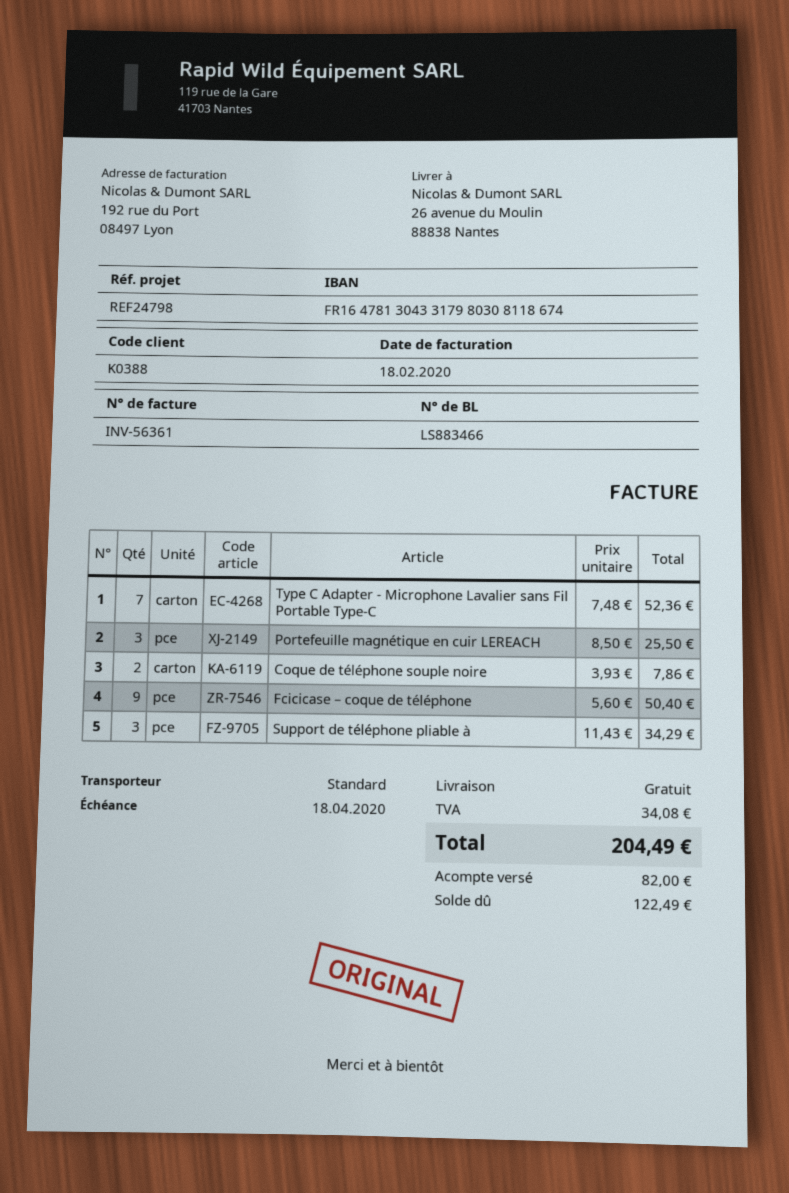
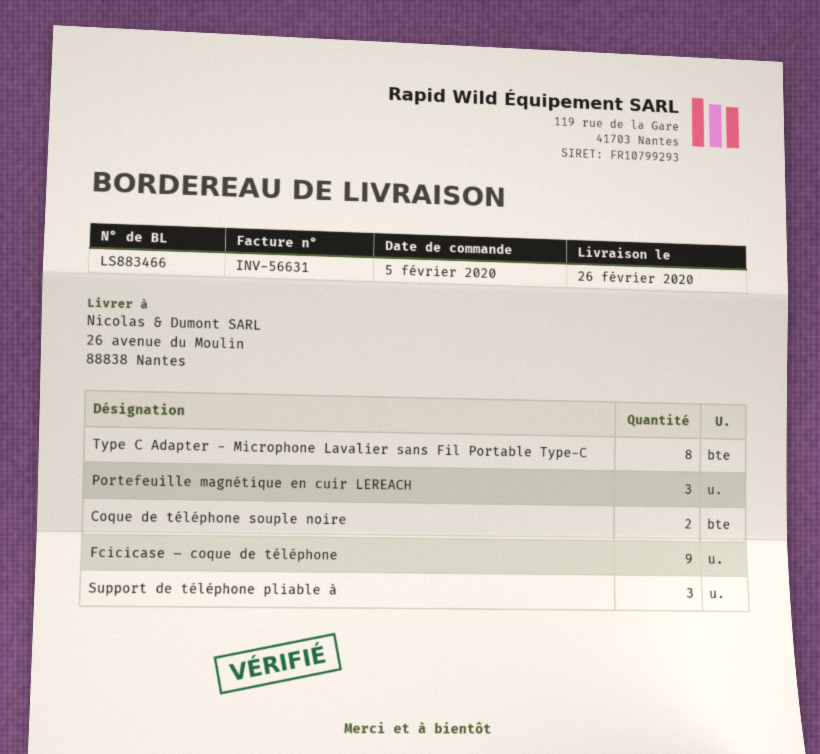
invoice number: INV-56361 -> INV-56631
Type C Adapter - Microphone Lavalier sans Fil Portable Type-C: 7 -> 8

